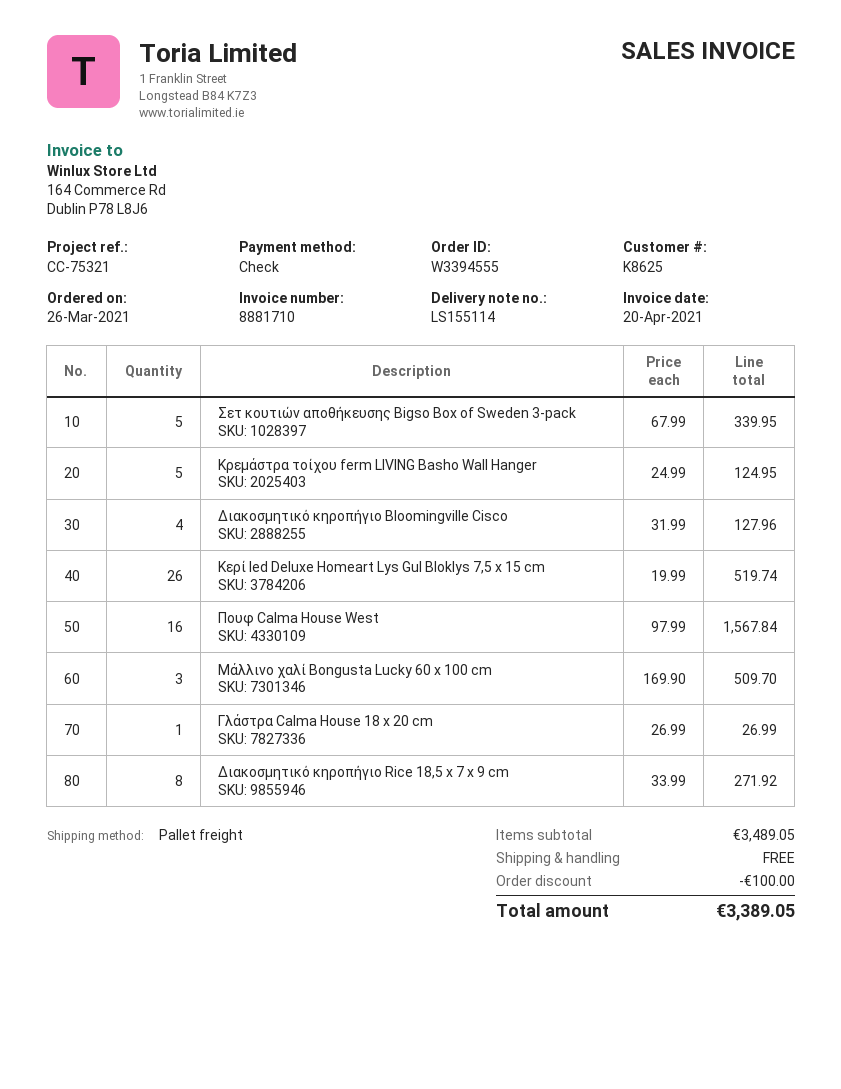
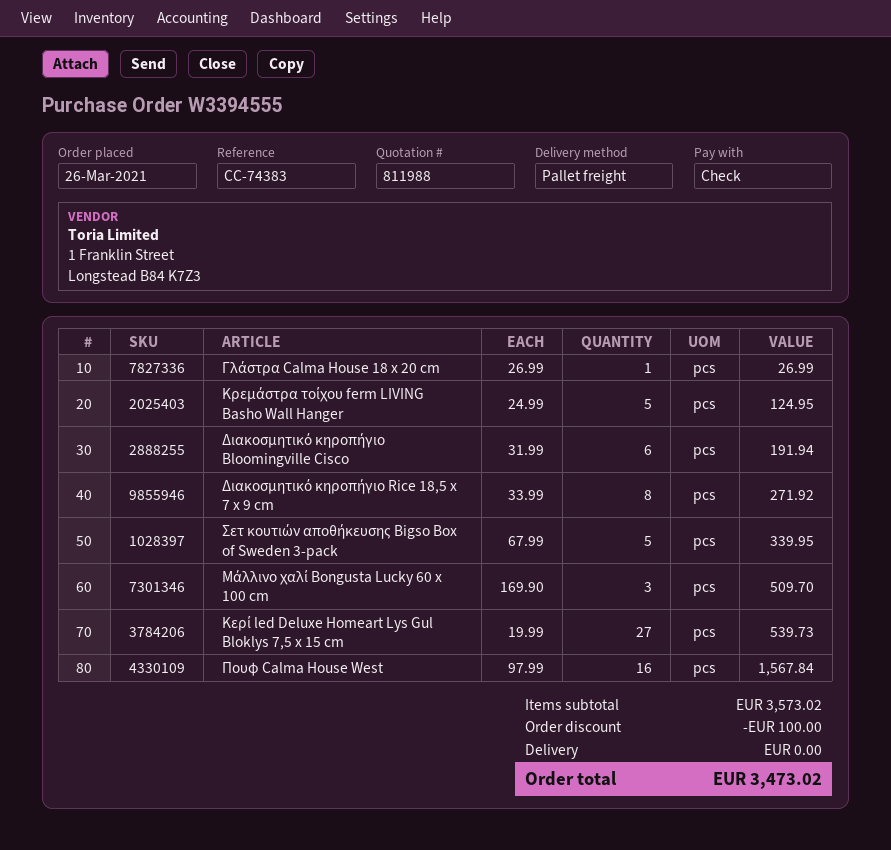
reference: CC-75321 -> CC-74383
Διακοσμητικό κηροπήγιο Bloomingville Cisco: 4 x 31.99 = 127.96 -> 6 x 31.99 = 191.94
Κερί led Deluxe Homeart Lys Gul Bloklys 7,5 x 15 cm: 26 x 19.99 = 519.74 -> 27 x 19.99 = 539.73
subtotal: 3489.05 -> 3573.02
total: 3389.05 -> 3473.02

